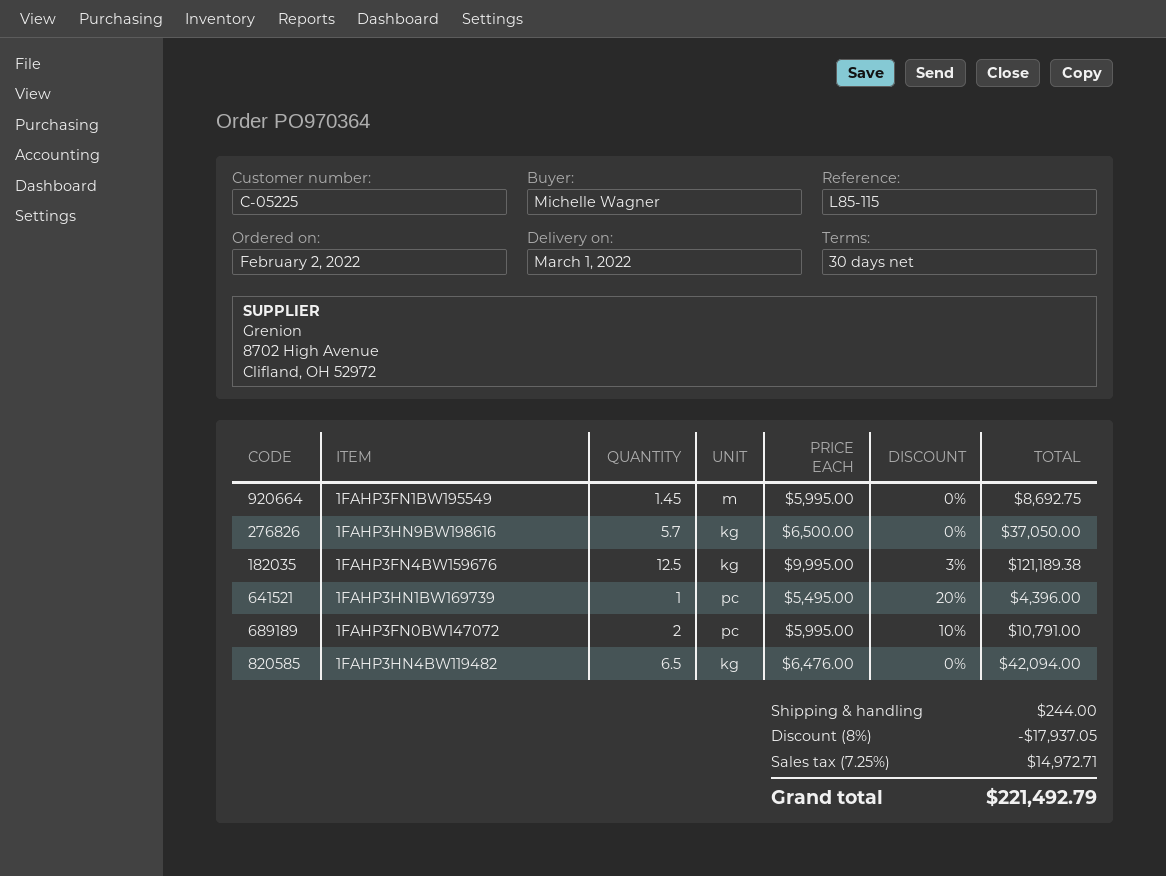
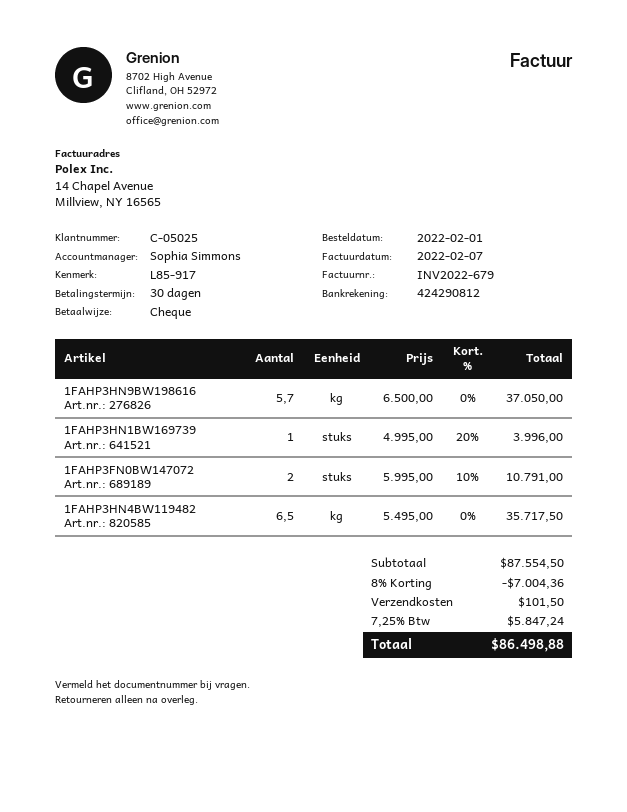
order date: 2022-02-02 -> 2022-02-01
customer number: C-05225 -> C-05025
reference: L85-115 -> L85-917
1FAHP3FN1BW195549: 1.45 x 5995.00 = 8692.75 -> none
1FAHP3FN4BW159676: 12.5 x 9995.00 - 3% = 121189.38 -> none
1FAHP3HN1BW169739: 1 x 5495.00 - 20% = 4396.00 -> 1 x 4995.00 - 20% = 3996.00
1FAHP3HN4BW119482: 6.5 x 6476.00 = 42094.00 -> 6.5 x 5495.00 = 35717.50
discount: 8% = 17937.05 -> 8% = 7004.36
shipping: 244.00 -> 101.50
tax: 7.25% = 14972.71 -> 7.25% = 5847.24
total: 221492.79 -> 86498.88

